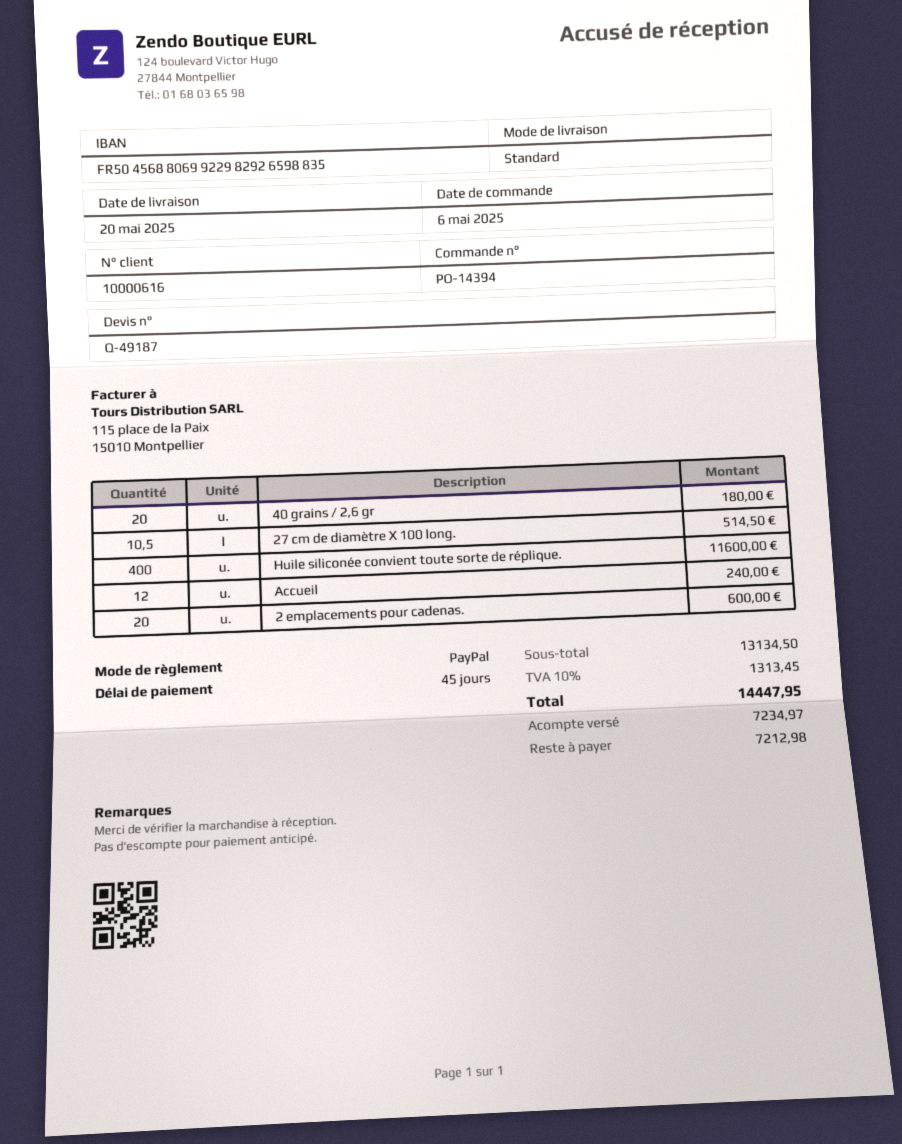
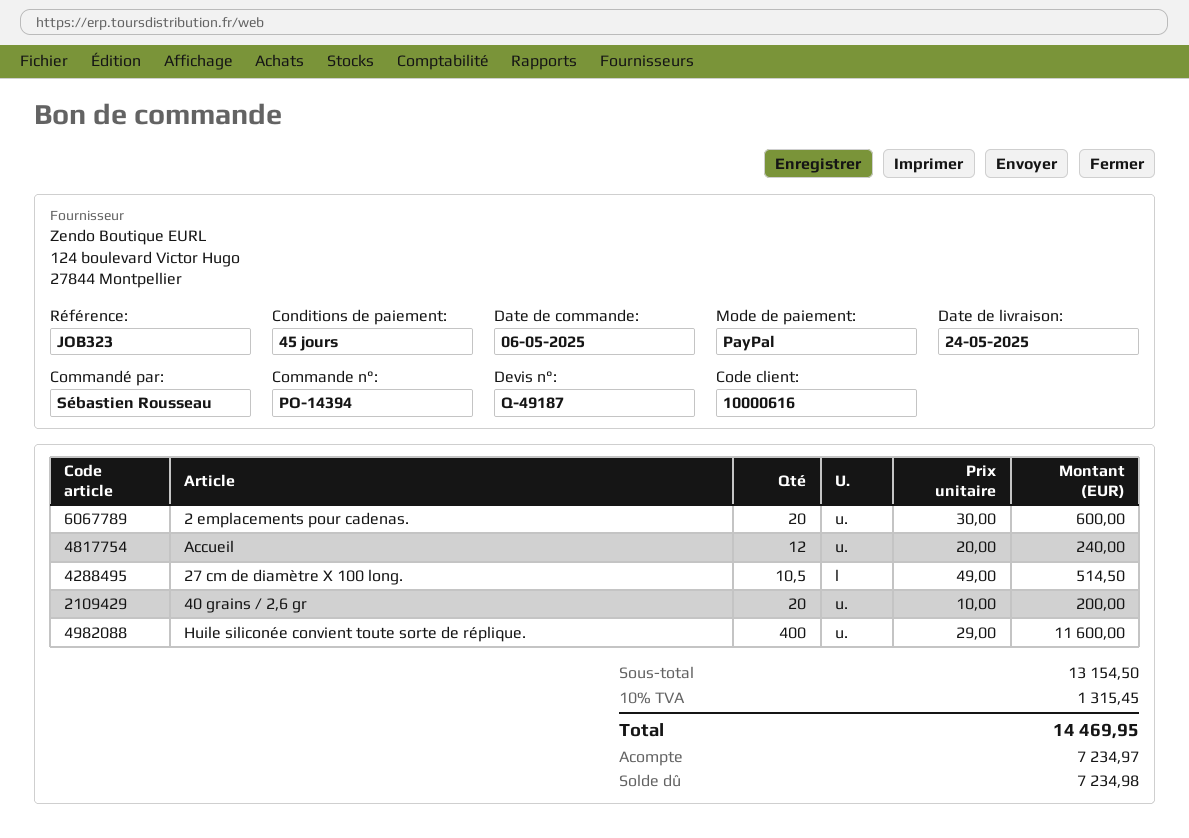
delivery date: 2025-05-20 -> 2025-05-24
40 grains / 2,6 gr: 20 for 180.00 -> 20 for 200.00
subtotal: 13134.50 -> 13154.50
tax: 10% = 1313.45 -> 10% = 1315.45
total: 14447.95 -> 14469.95
balance: 7212.98 -> 7234.98

